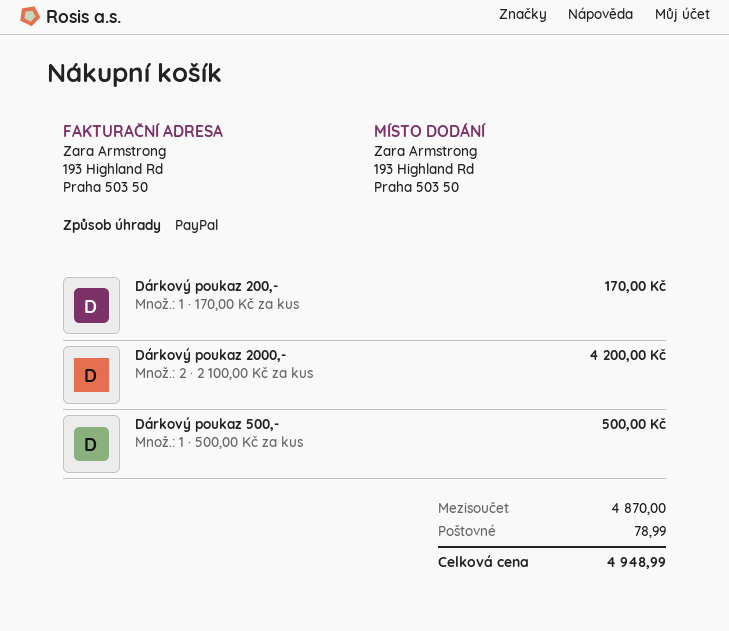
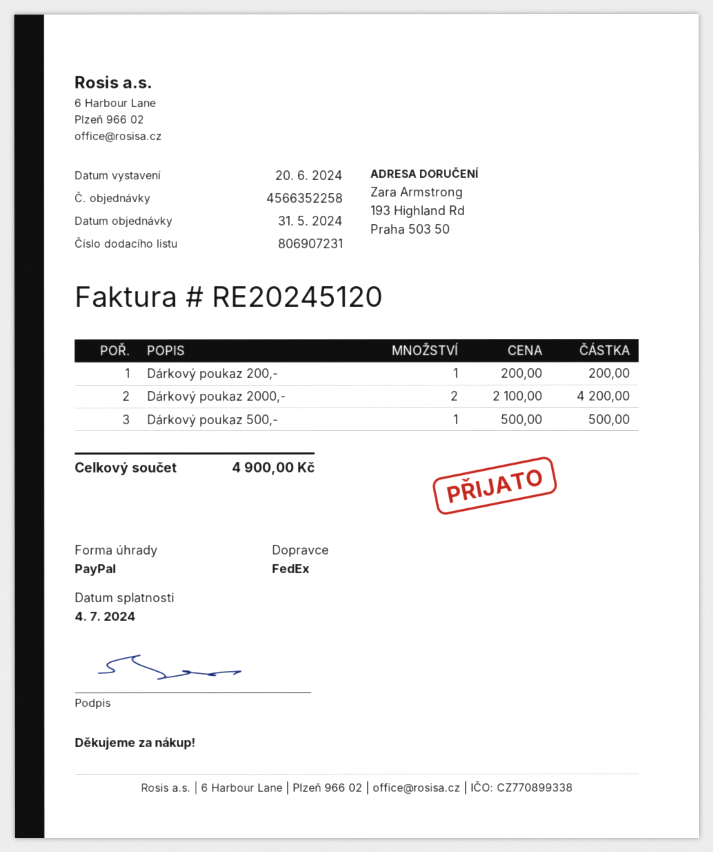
Dárkový poukaz 200,-: 1 x 170.00 = 170.00 -> 1 x 200.00 = 200.00
shipping: 78.99 -> none
total: 4948.99 -> 4900.00

